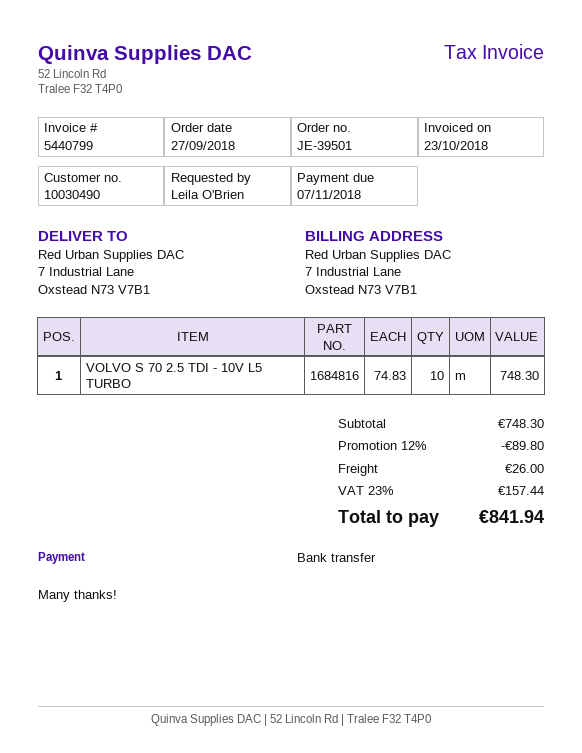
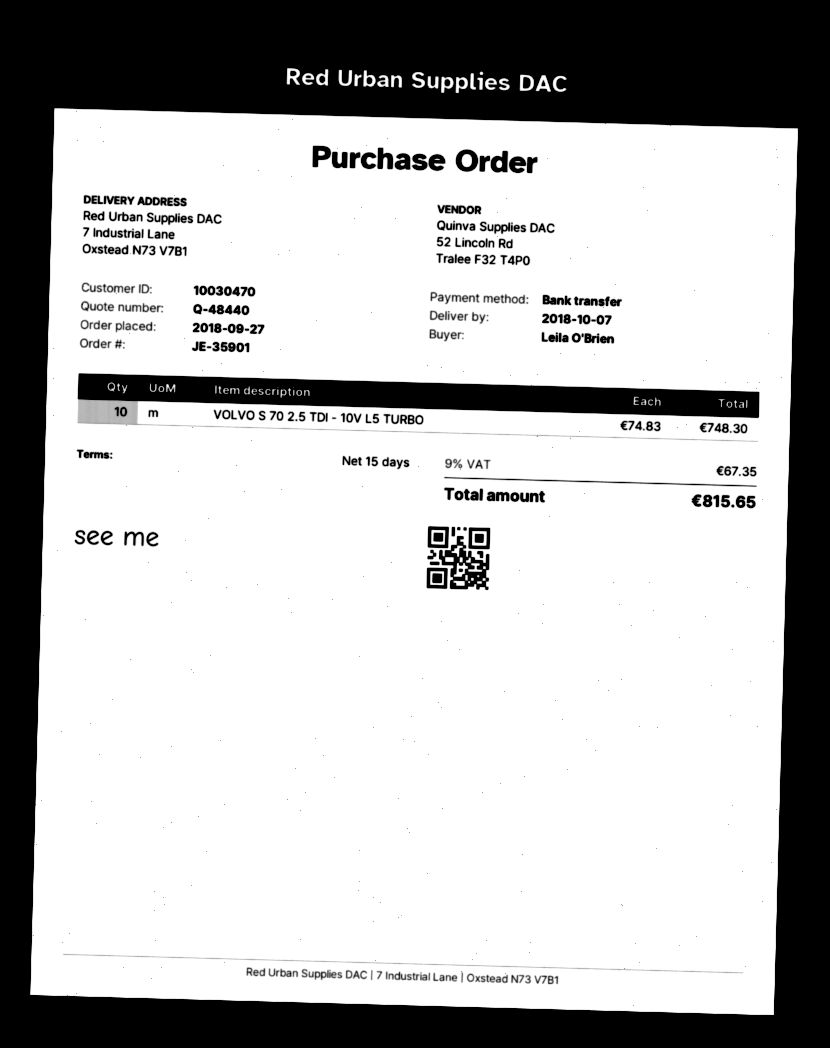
order number: JE-39501 -> JE-35901
customer number: 10030490 -> 10030470
discount: 12% = 89.80 -> none
shipping: 26.00 -> none
tax: 23% = 157.44 -> 9% = 67.35
total: 841.94 -> 815.65

